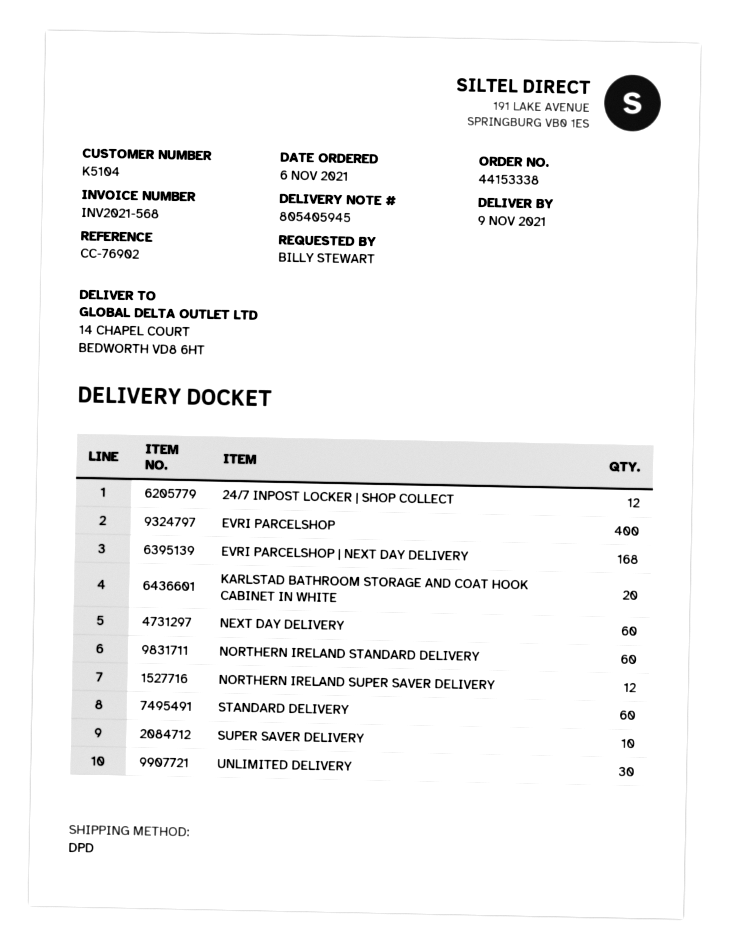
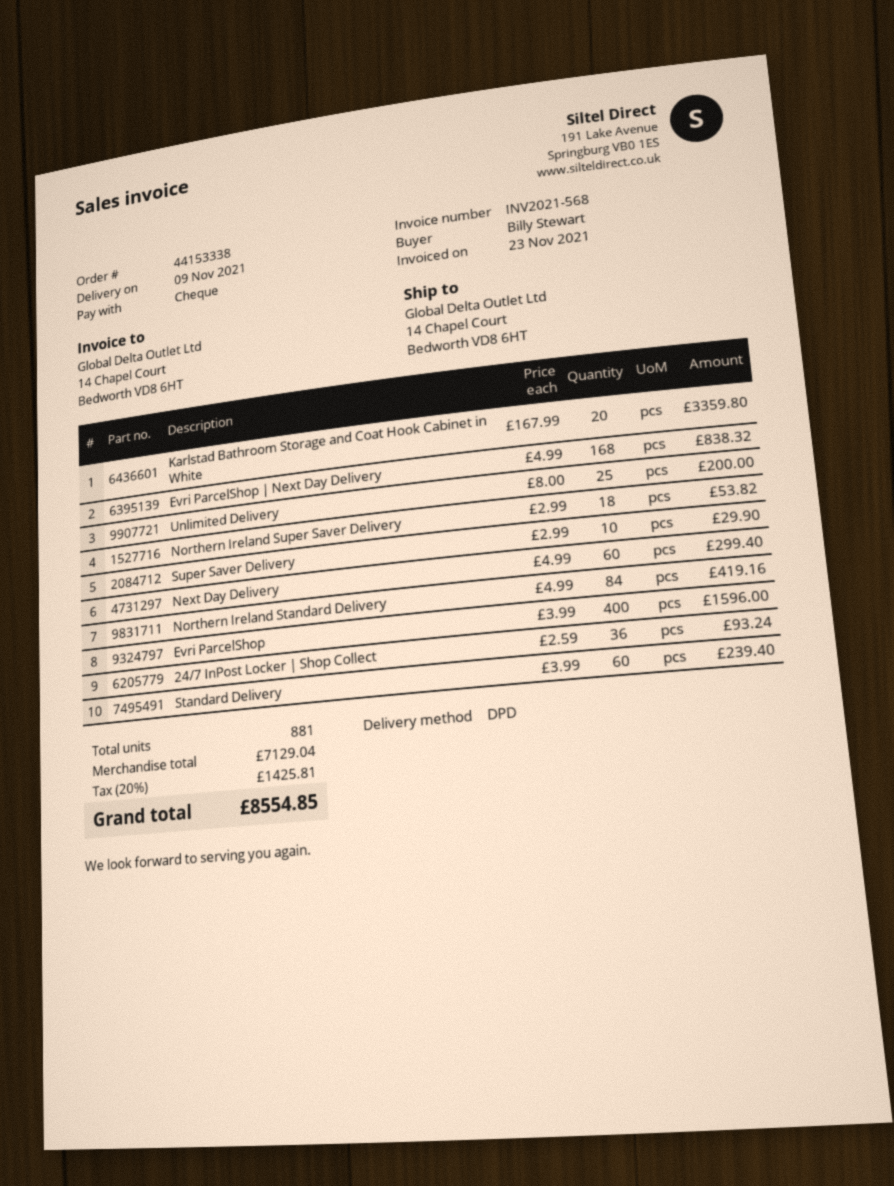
24/7 INPOST LOCKER | SHOP COLLECT: 12 -> 36
NORTHERN IRELAND STANDARD DELIVERY: 60 -> 84
NORTHERN IRELAND SUPER SAVER DELIVERY: 12 -> 18
UNLIMITED DELIVERY: 30 -> 25

